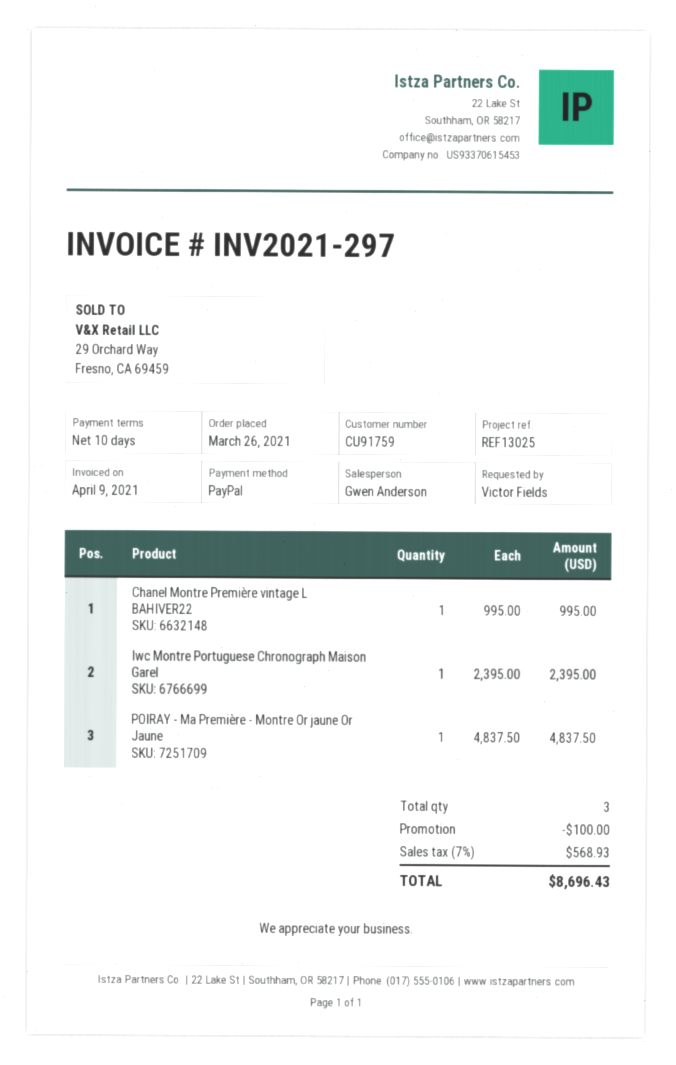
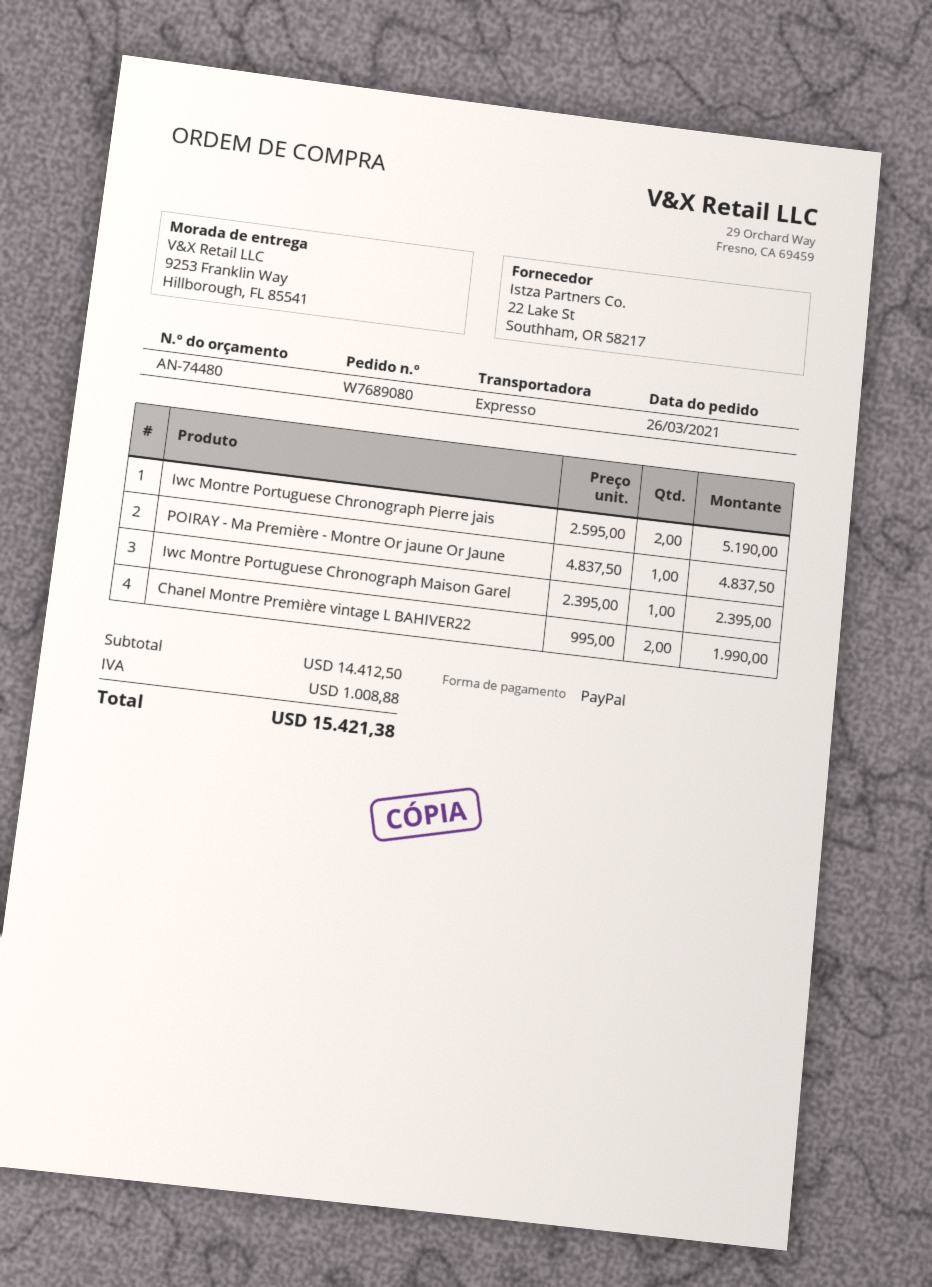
Chanel Montre Première vintage L BAHIVER22: 1 x 995.00 = 995.00 -> 2 x 995.00 = 1990.00
Iwc Montre Portuguese Chronograph Pierre jais: none -> 2 x 2595.00 = 5190.00
discount: 100.00 -> none
tax: 568.93 -> 1008.88
total: 8696.43 -> 15421.38

